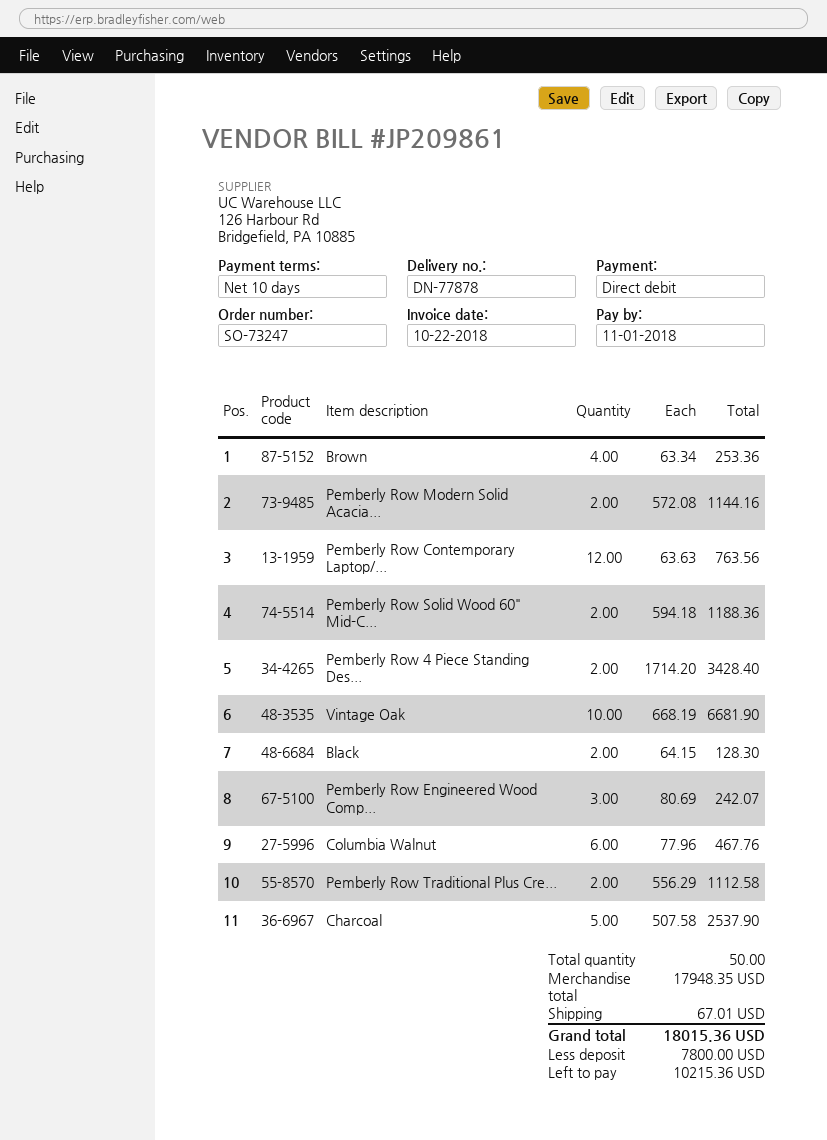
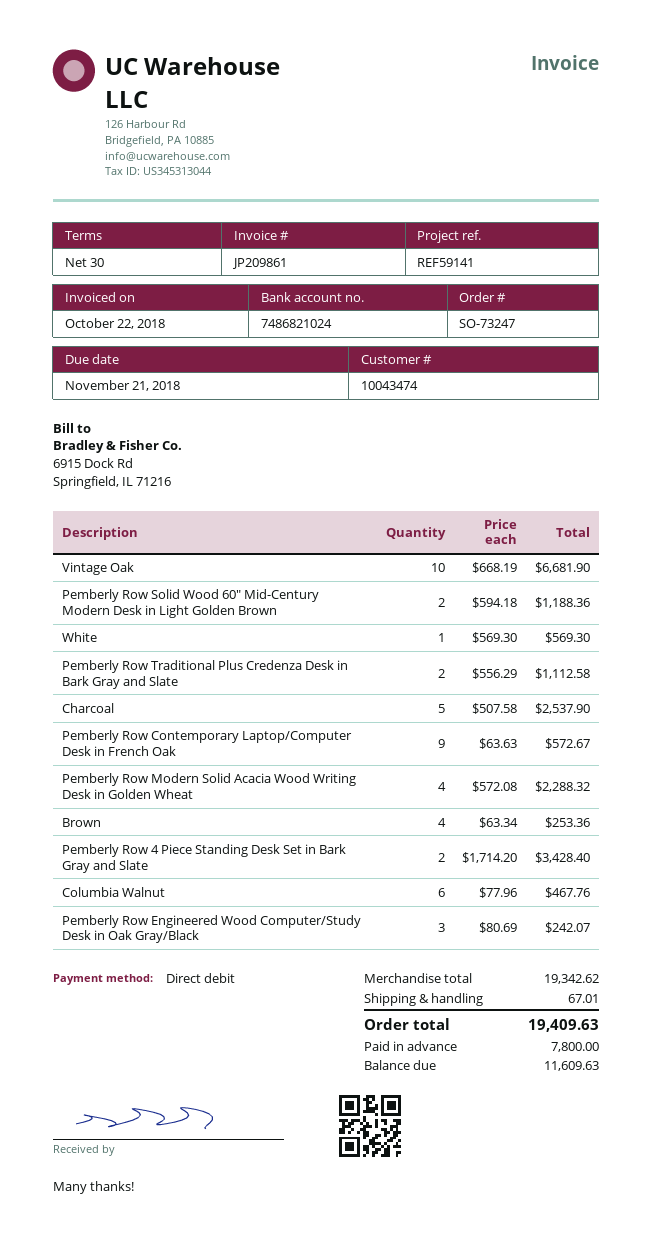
payment terms: 10 days -> 30 days
due date: 2018-11-01 -> 2018-11-21
Pemberly Row Modern Solid Acacia...: 2 x 572.08 = 1144.16 -> 4 x 572.08 = 2288.32
Pemberly Row Contemporary Laptop/...: 12 x 63.63 = 763.56 -> 9 x 63.63 = 572.67
Black: 2 x 64.15 = 128.30 -> none
White: none -> 1 x 569.30 = 569.30
subtotal: 17948.35 -> 19342.62
total: 18015.36 -> 19409.63
balance: 10215.36 -> 11609.63

